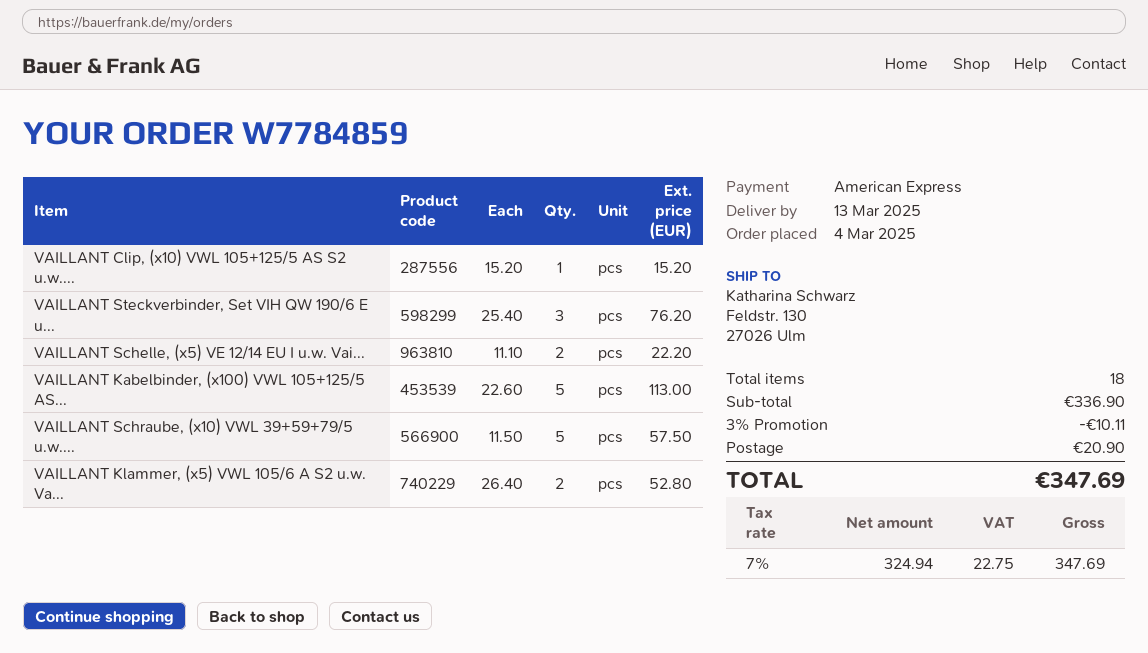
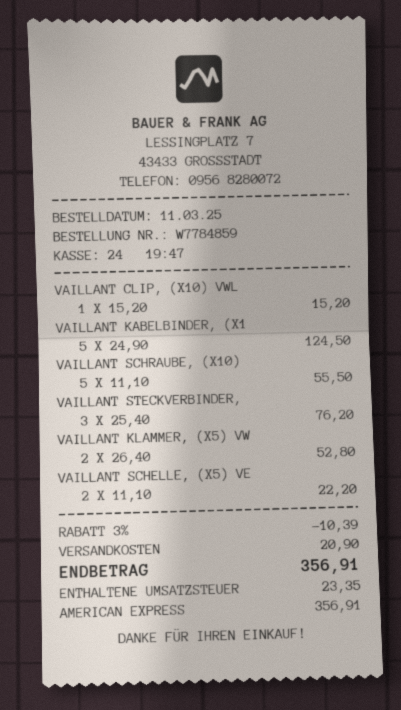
order date: 2025-03-04 -> 2025-03-11
VAILLANT Kabelbinder, (x100) VWL 105+125/5 AS...: 5 x 22.60 = 113.00 -> 5 x 24.90 = 124.50
VAILLANT Schraube, (x10) VWL 39+59+79/5 u.w....: 5 x 11.50 = 57.50 -> 5 x 11.10 = 55.50
discount: 3% = 10.11 -> 3% = 10.39
tax: 22.75 -> 23.35
total: 347.69 -> 356.91

